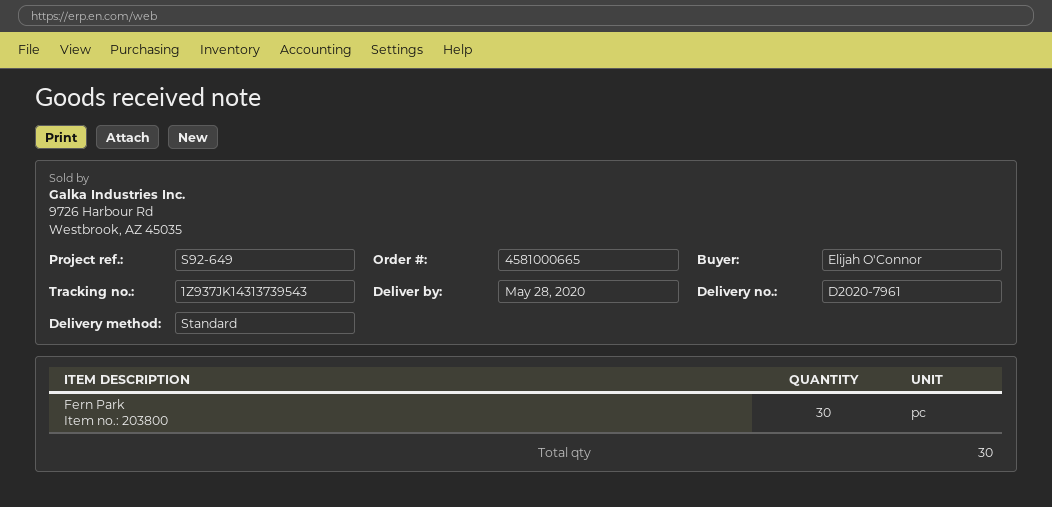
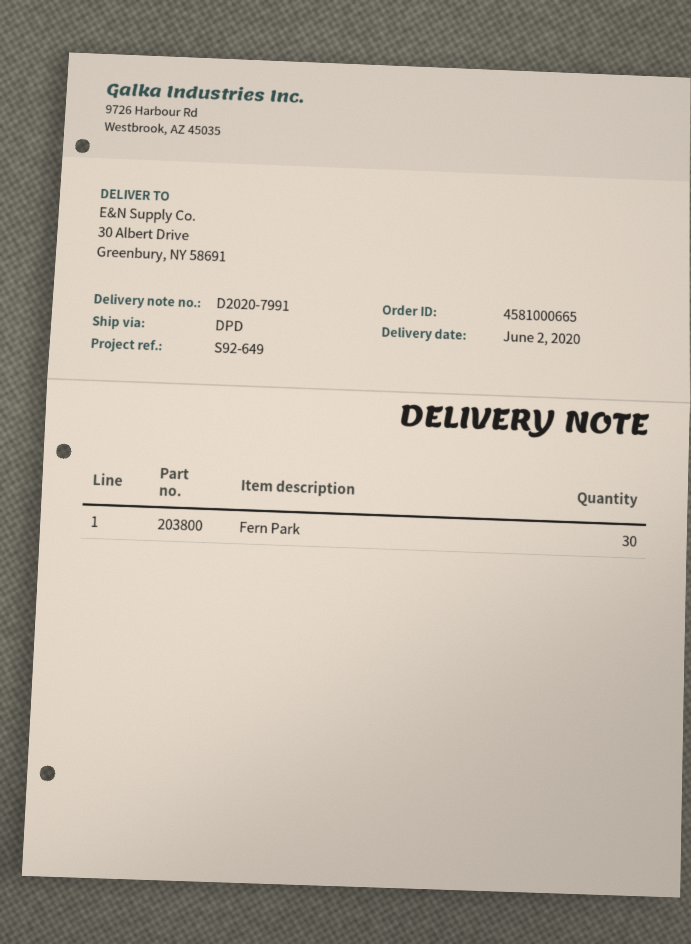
delivery note number: D2020-7961 -> D2020-7991
delivery date: 2020-05-28 -> 2020-06-02
shipping method: standard -> DPD

